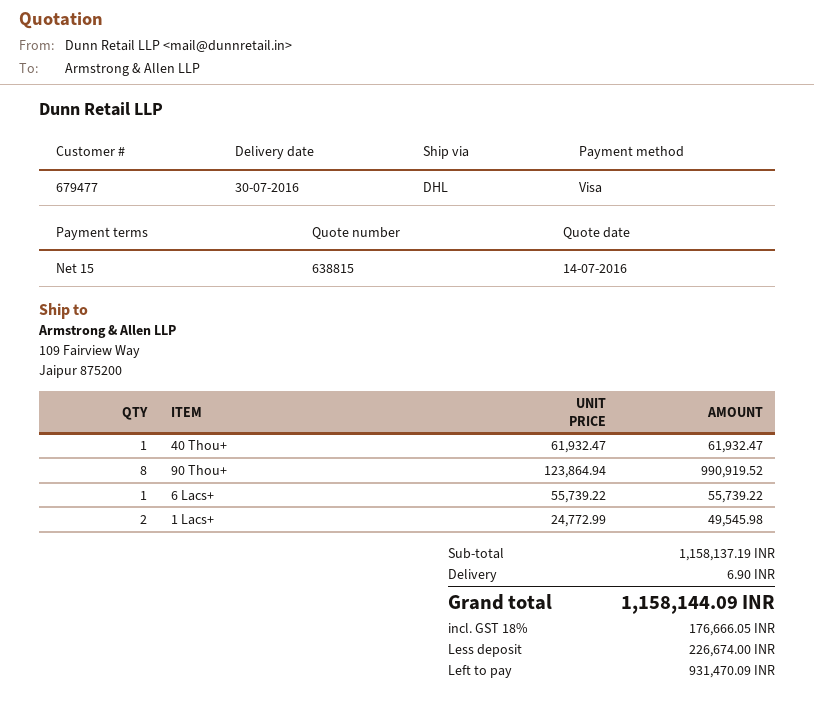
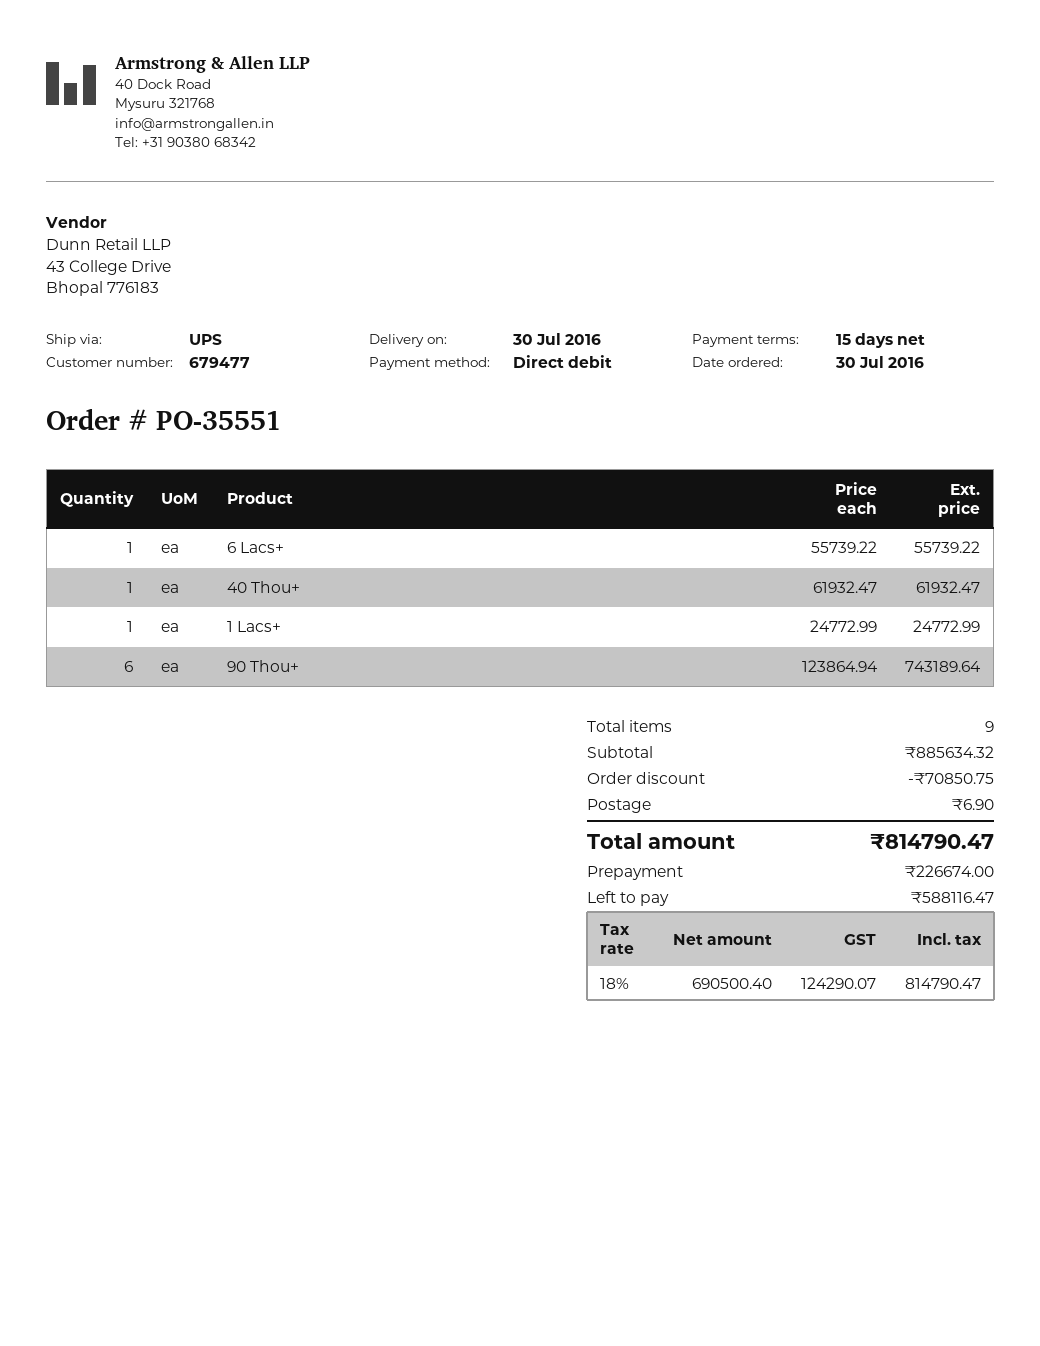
payment method: Visa -> direct debit
shipping method: DHL -> UPS
90 Thou+: 8 x 123864.94 = 990919.52 -> 6 x 123864.94 = 743189.64
1 Lacs+: 2 x 24772.99 = 49545.98 -> 1 x 24772.99 = 24772.99
subtotal: 1158137.19 -> 885634.32
discount: none -> 70850.75
tax: 18% = 176666.05 -> 18% = 124290.07
total: 1158144.09 -> 814790.47
balance: 931470.09 -> 588116.47

